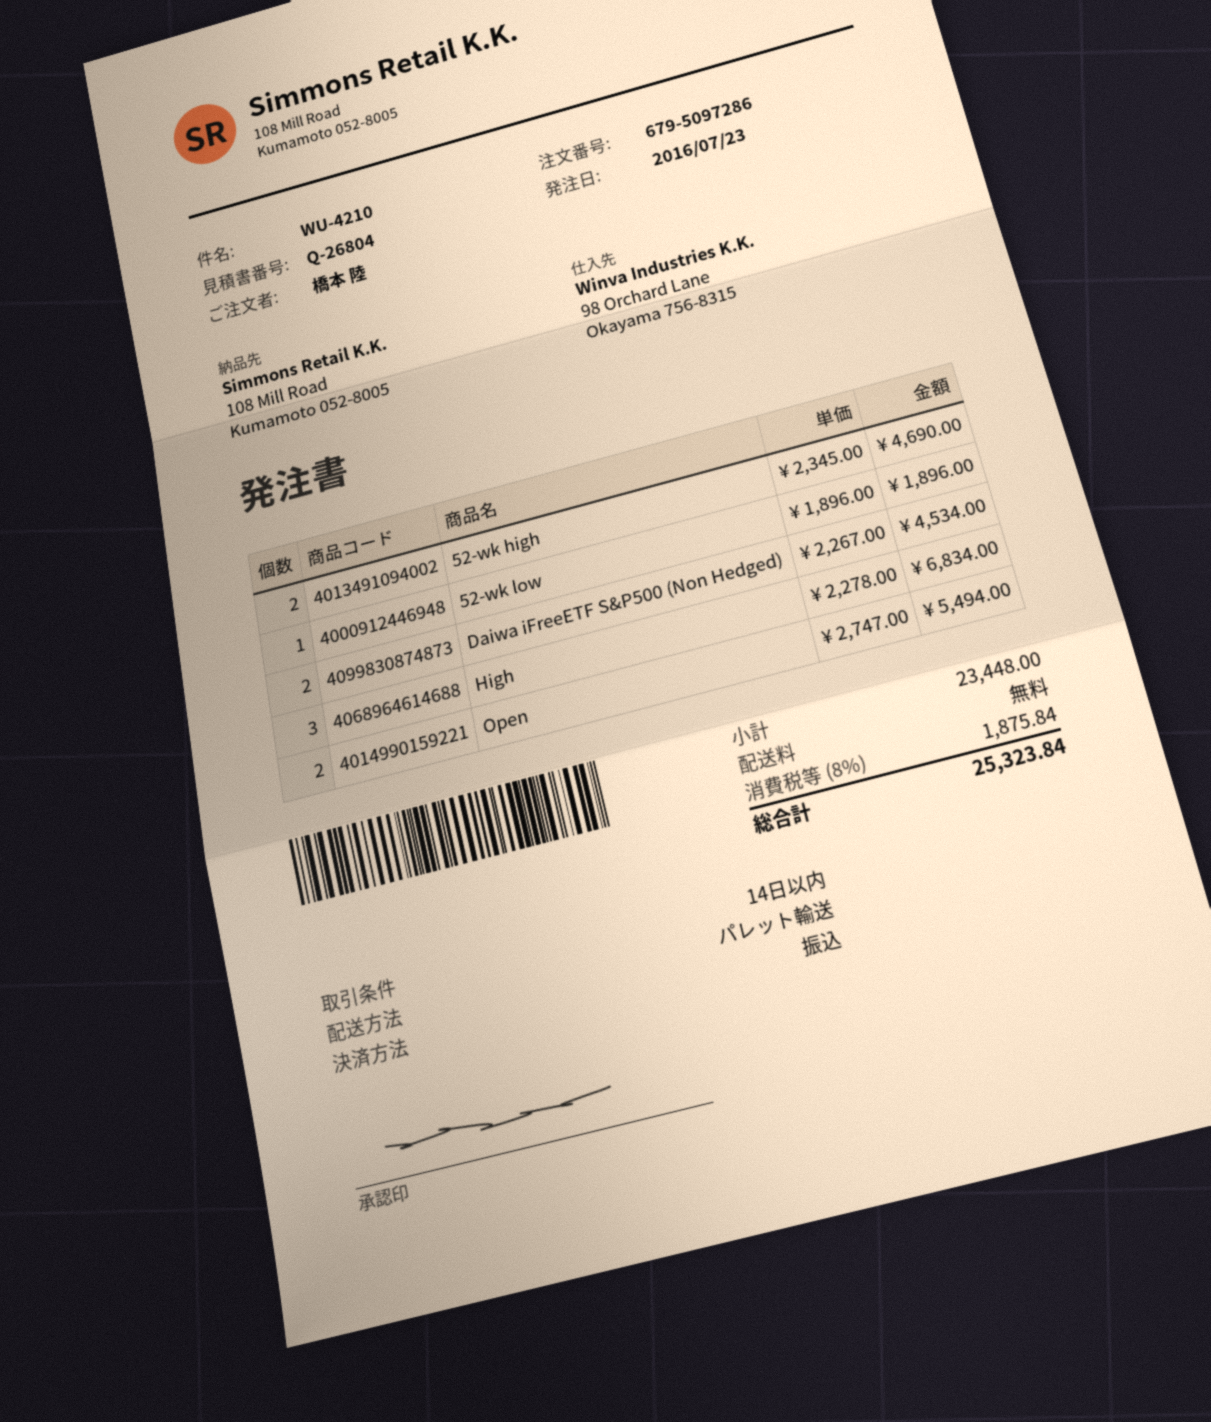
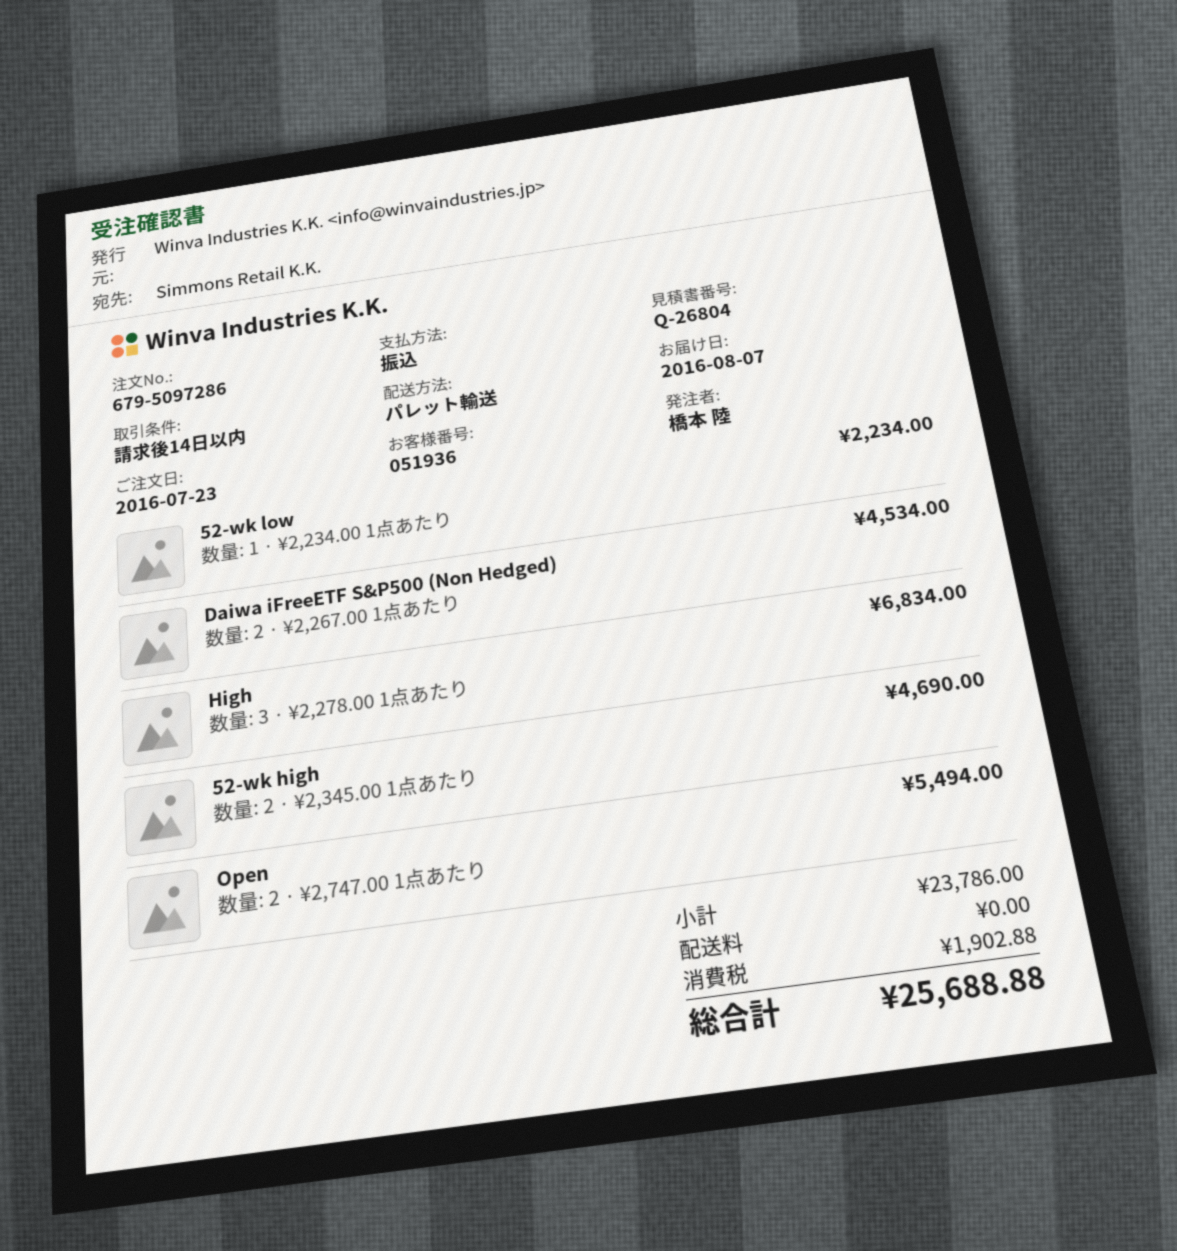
52-wk low: 1 x 1896.00 = 1896.00 -> 1 x 2234.00 = 2234.00
subtotal: 23448.00 -> 23786.00
tax: 1875.84 -> 1902.88
total: 25323.84 -> 25688.88

